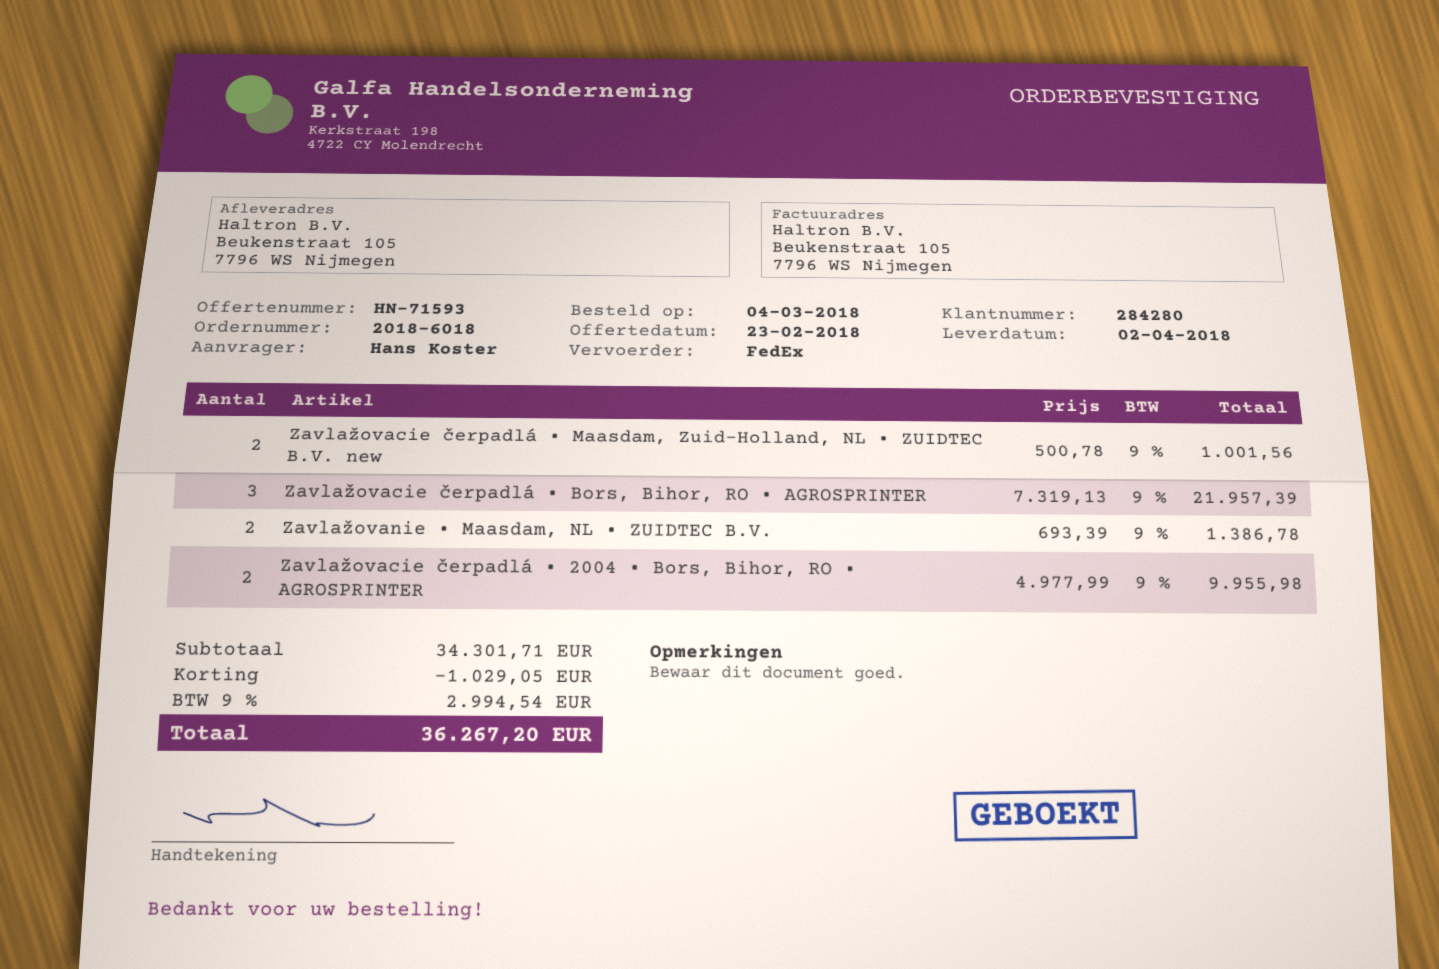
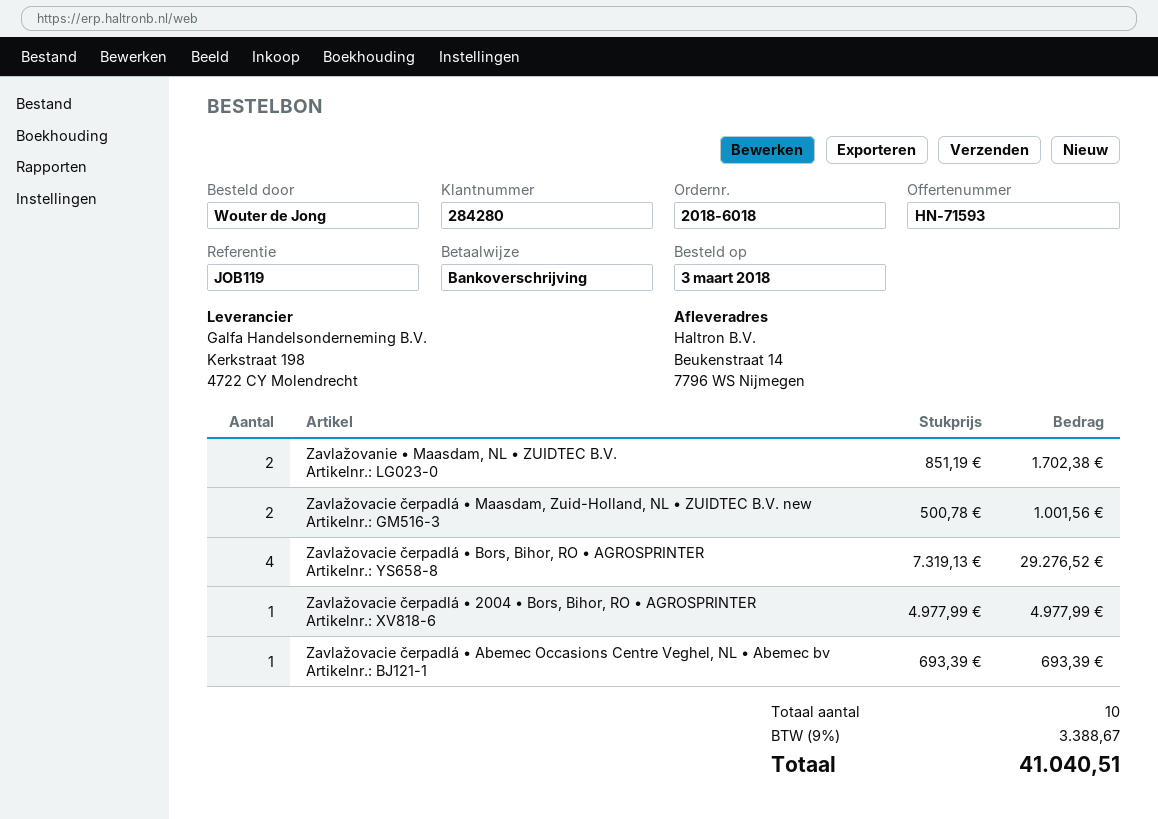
order date: 2018-03-04 -> 2018-03-03
ordered by: Hans Koster -> Wouter de Jong
ship to: Beukenstraat 105, 7796 WS Nijmegen -> Beukenstraat 14, 7796 WS Nijmegen
Zavlažovacie čerpadlá • Bors, Bihor, RO • AGROSPRINTER: 3 x 7319.13 = 21957.39 -> 4 x 7319.13 = 29276.52
Zavlažovanie • Maasdam, NL • ZUIDTEC B.V.: 2 x 693.39 = 1386.78 -> 2 x 851.19 = 1702.38
Zavlažovacie čerpadlá • 2004 • Bors, Bihor, RO • AGROSPRINTER: 2 x 4977.99 = 9955.98 -> 1 x 4977.99 = 4977.99
Zavlažovacie čerpadlá • Abemec Occasions Centre Veghel, NL • Abemec bv: none -> 1 x 693.39 = 693.39
discount: 1029.05 -> none
tax: 9% = 2994.54 -> 9% = 3388.67
total: 36267.20 -> 41040.51

